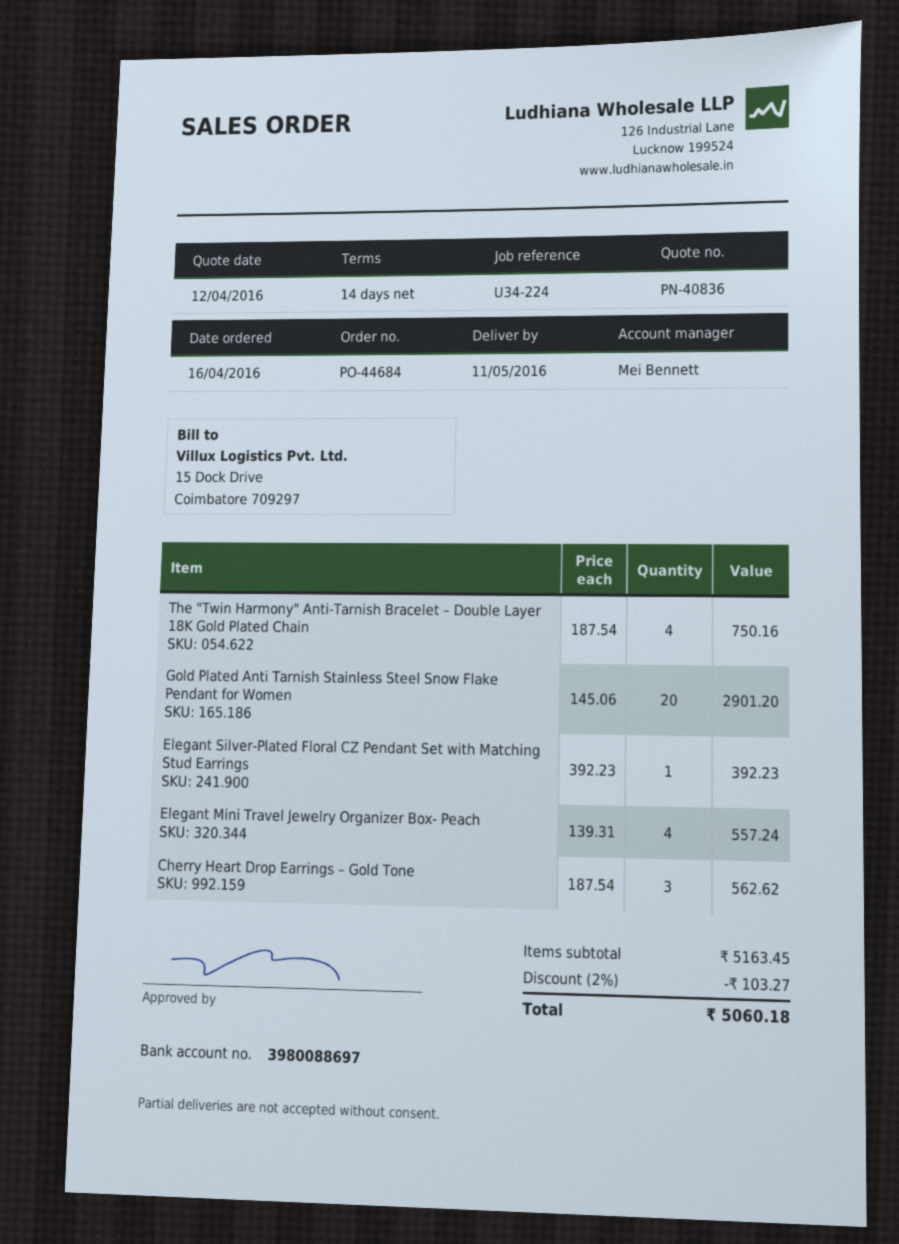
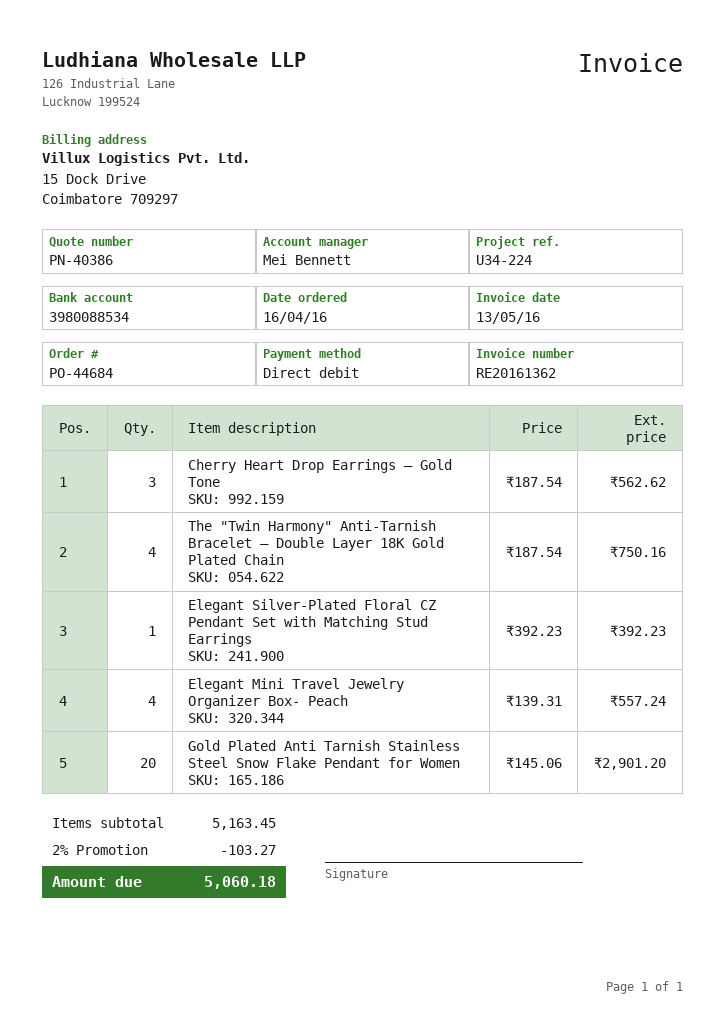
quote number: PN-40836 -> PN-40386
bank account: 3980088697 -> 3980088534

